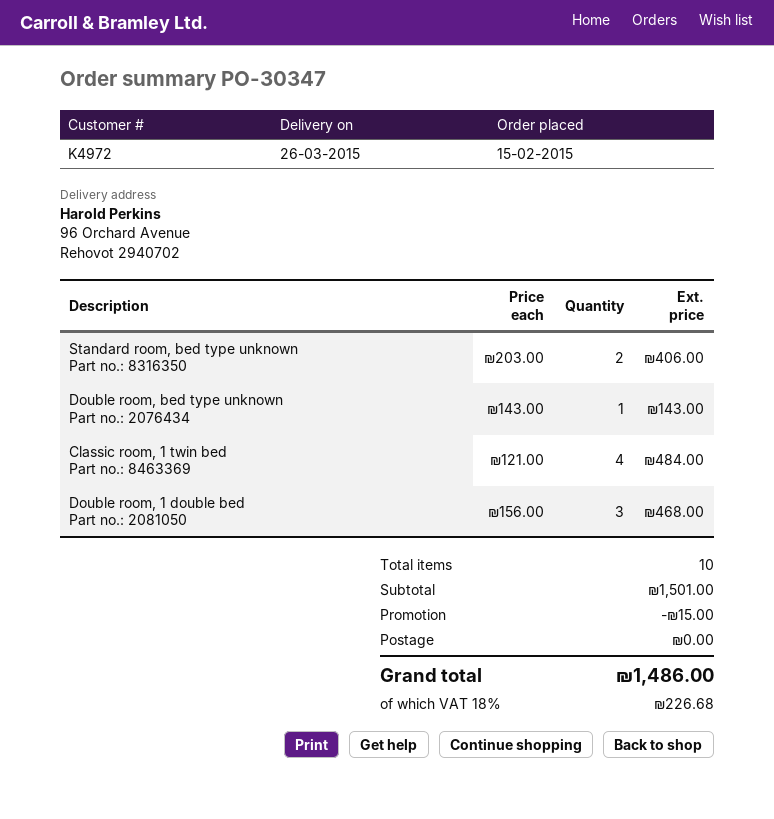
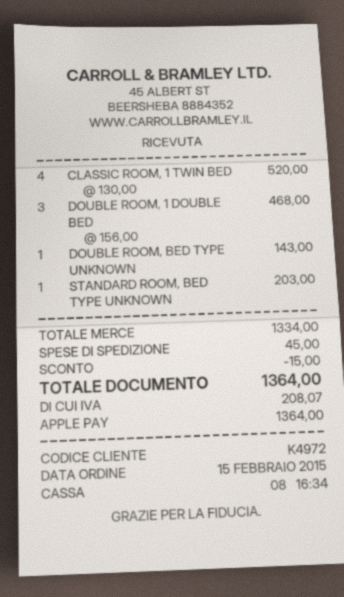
Standard room, bed type unknown: 2 x 203.00 = 406.00 -> 1 x 203.00 = 203.00
Classic room, 1 twin bed: 4 x 121.00 = 484.00 -> 4 x 130.00 = 520.00
subtotal: 1501.00 -> 1334.00
shipping: 0.00 -> 45.00
tax: 226.68 -> 208.07
total: 1486.00 -> 1364.00

